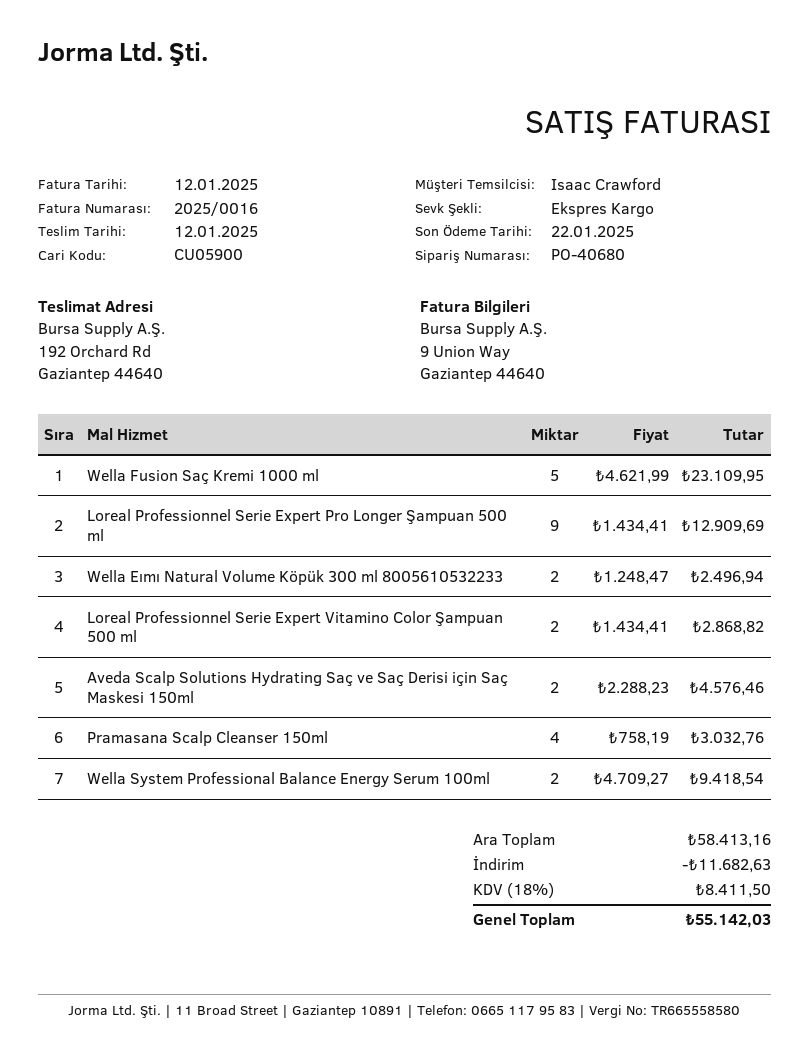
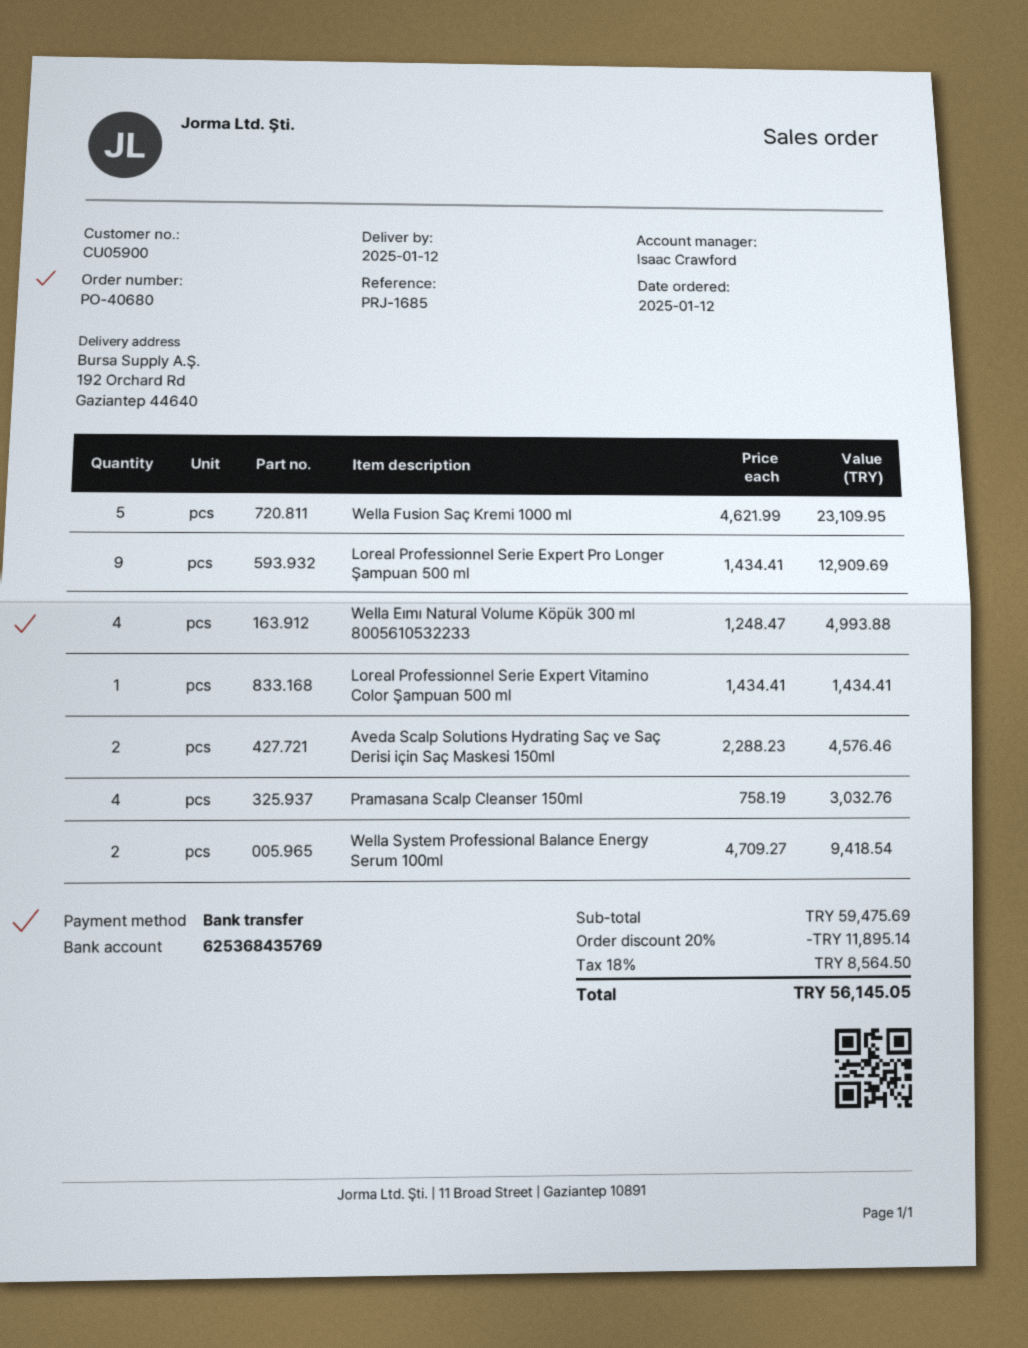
Wella Eımı Natural Volume Köpük 300 ml 8005610532233: 2 x 1248.47 = 2496.94 -> 4 x 1248.47 = 4993.88
Loreal Professionnel Serie Expert Vitamino Color Şampuan 500 ml: 2 x 1434.41 = 2868.82 -> 1 x 1434.41 = 1434.41
subtotal: 58413.16 -> 59475.69
discount: 11682.63 -> 11895.14
tax: 18% = 8411.50 -> 18% = 8564.50
total: 55142.03 -> 56145.05

